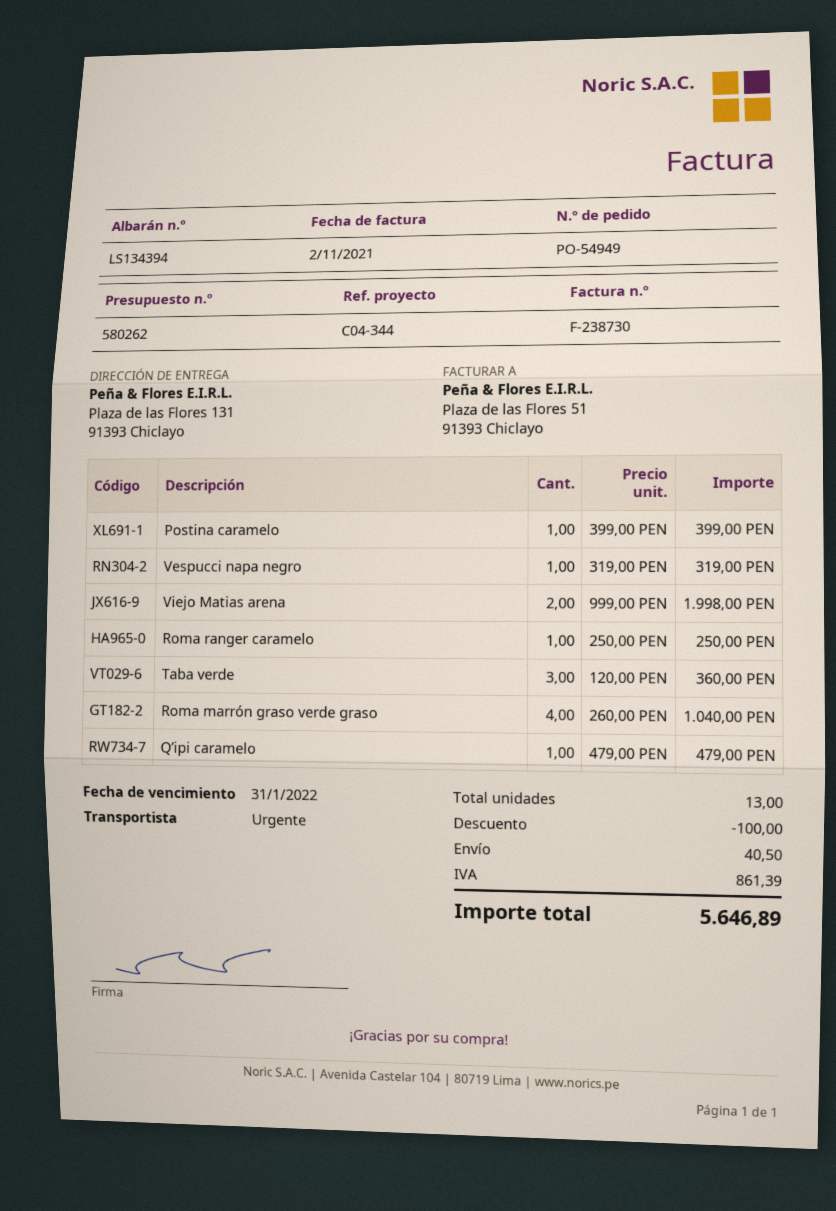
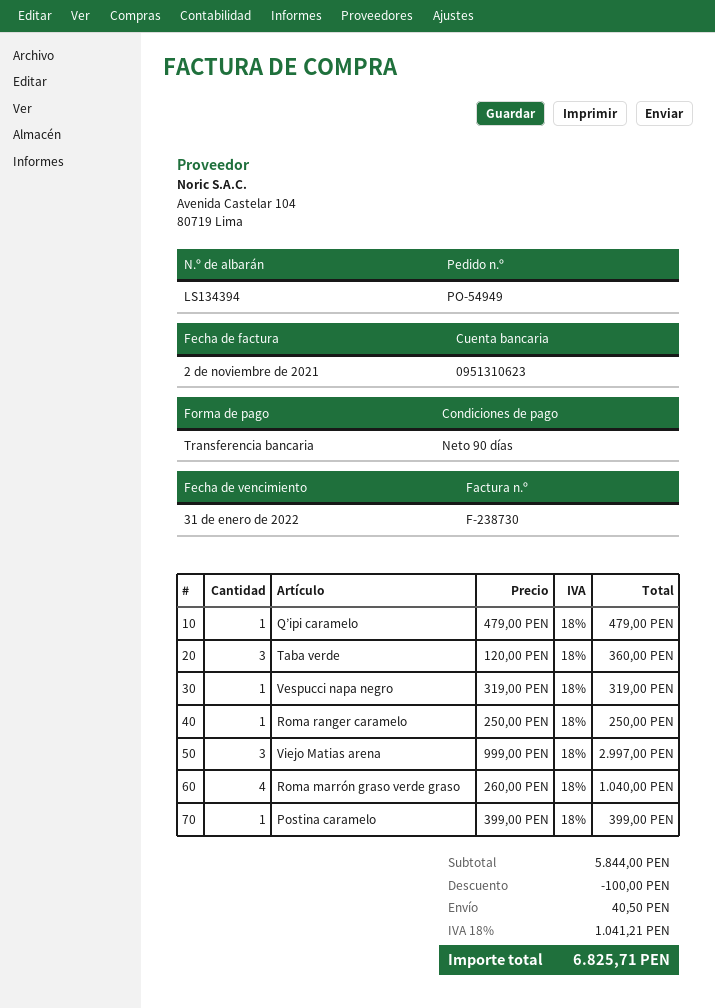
Viejo Matias arena: 2 x 999.00 = 1998.00 -> 3 x 999.00 = 2997.00
tax: 861.39 -> 1041.21
total: 5646.89 -> 6825.71

